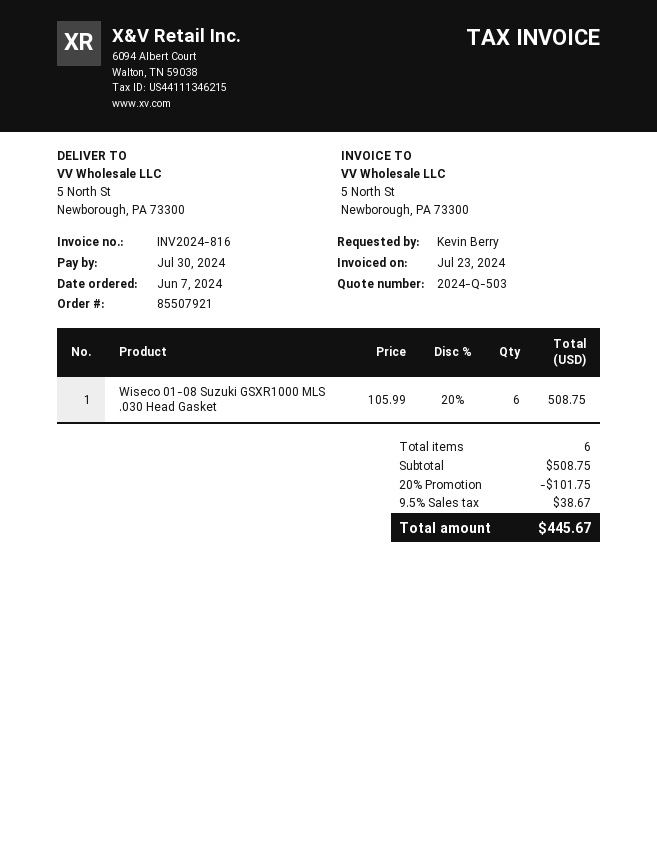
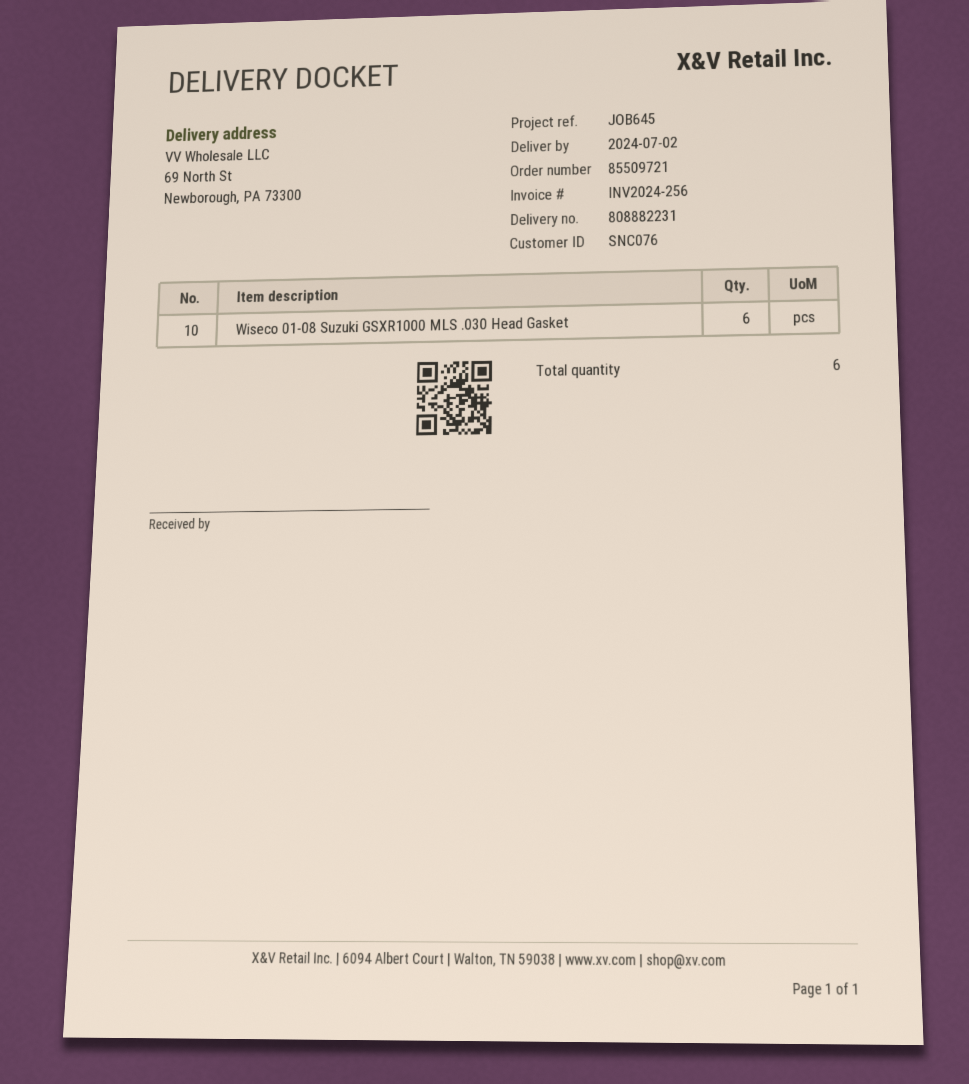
order number: 85507921 -> 85509721
invoice number: INV2024-816 -> INV2024-256
ship to: 5 North St, Newborough, PA 73300 -> 69 North St, Newborough, PA 73300

